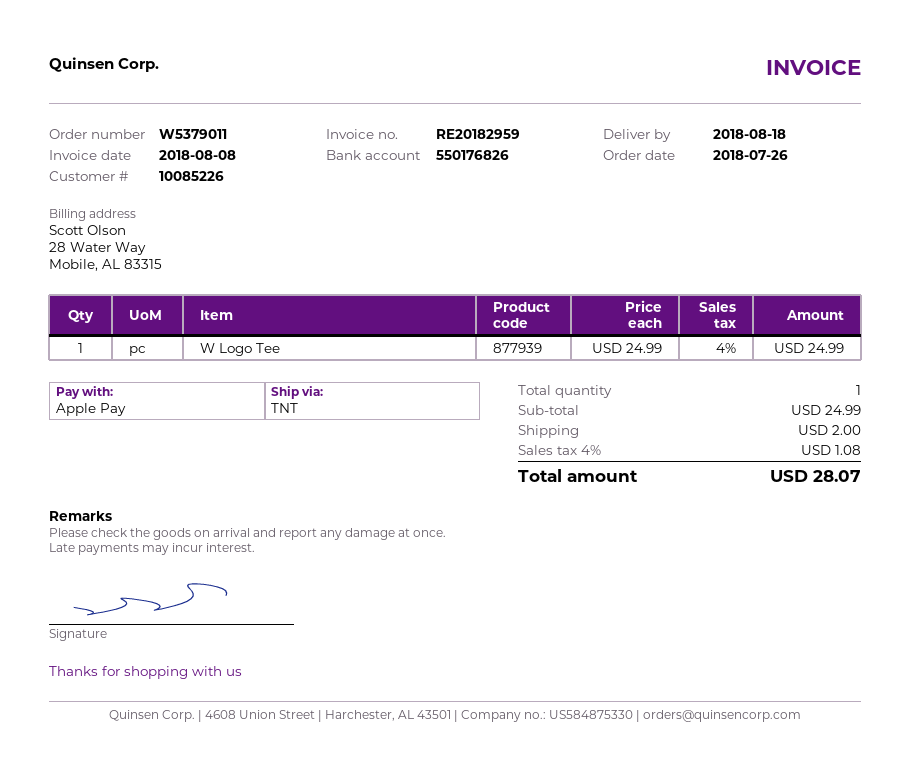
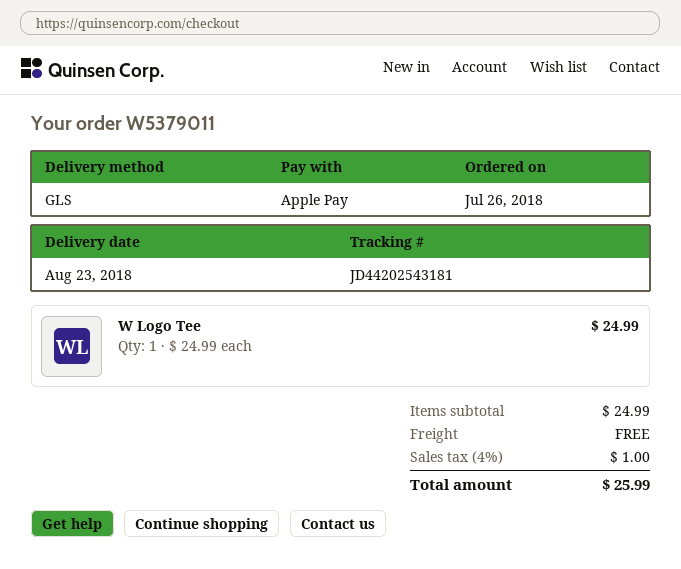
delivery date: 2018-08-18 -> 2018-08-23
shipping method: TNT -> GLS
shipping: 2.00 -> 0.00
tax: 4% = 1.08 -> 4% = 1.00
total: 28.07 -> 25.99

